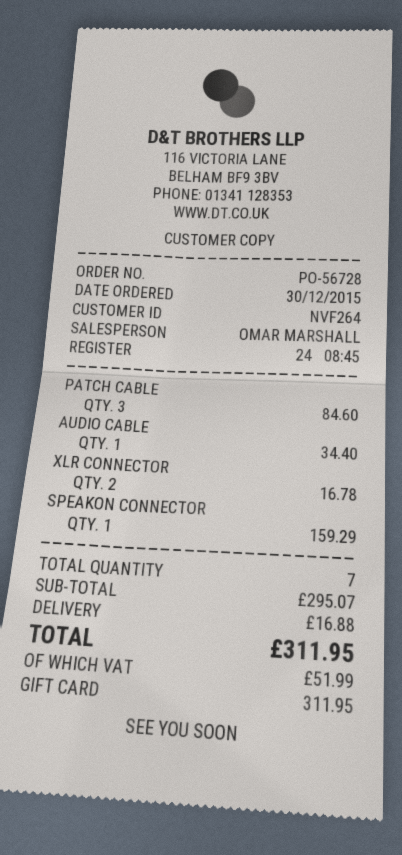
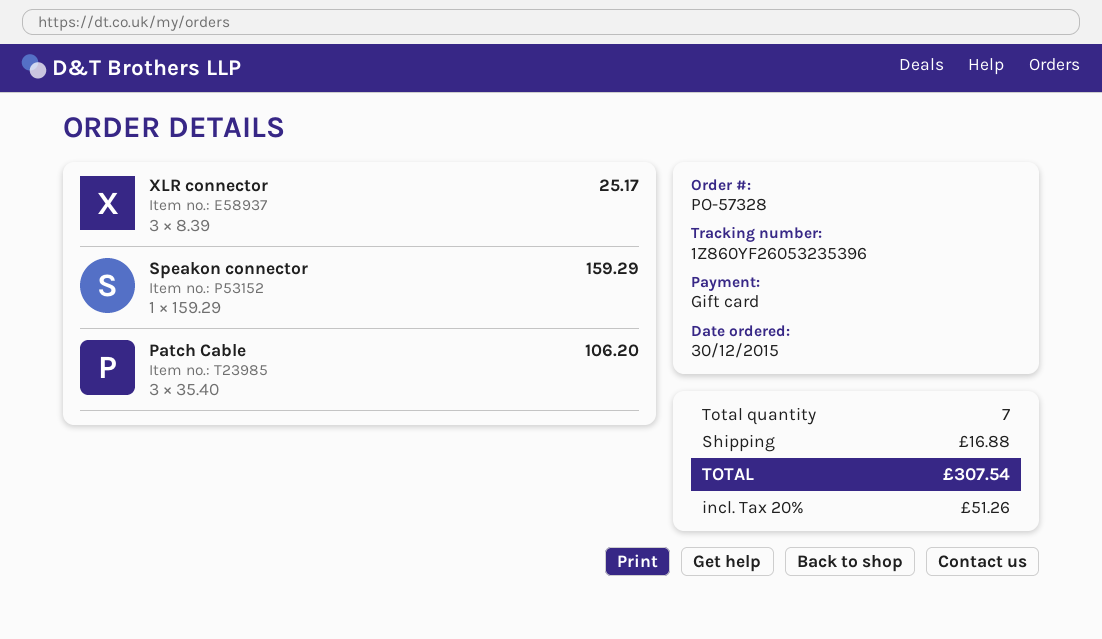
order number: PO-56728 -> PO-57328
PATCH CABLE: 3 for 84.60 -> 3 for 106.20
AUDIO CABLE: 1 for 34.40 -> none
XLR CONNECTOR: 2 for 16.78 -> 3 for 25.17
tax: 51.99 -> 51.26
total: 311.95 -> 307.54

